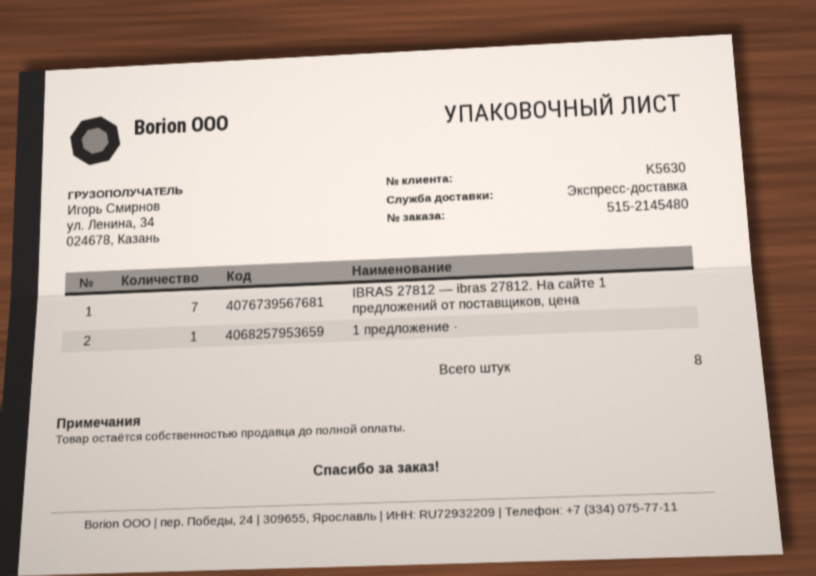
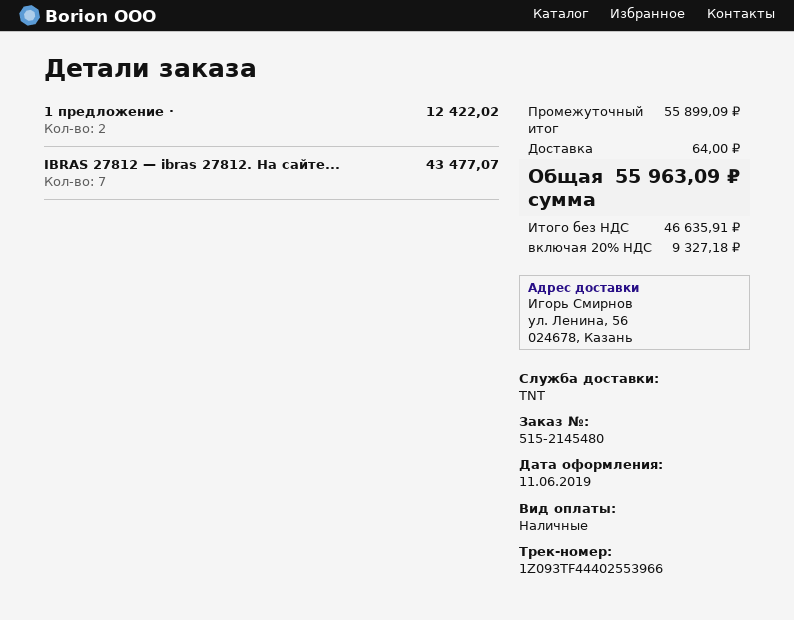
shipping method: express -> TNT
ship to: ул. Ленина, 34, 024678, Казань -> ул. Ленина, 56, 024678, Казань
1 предложение ·: 1 -> 2

